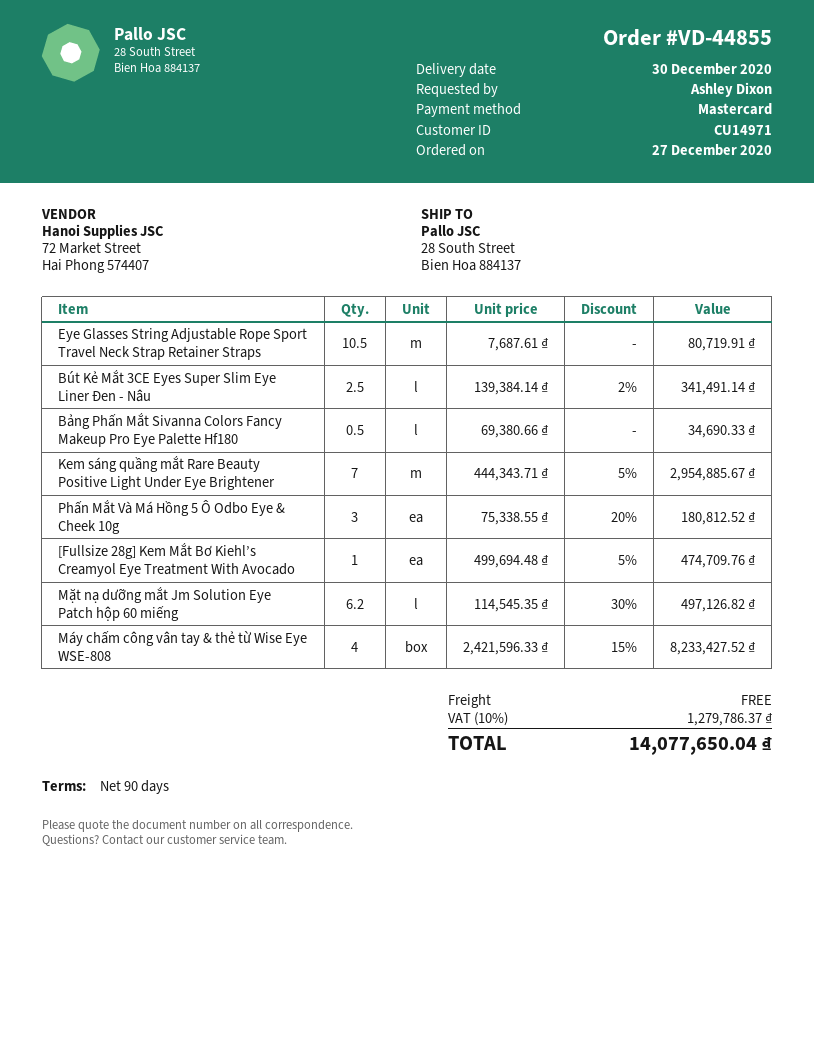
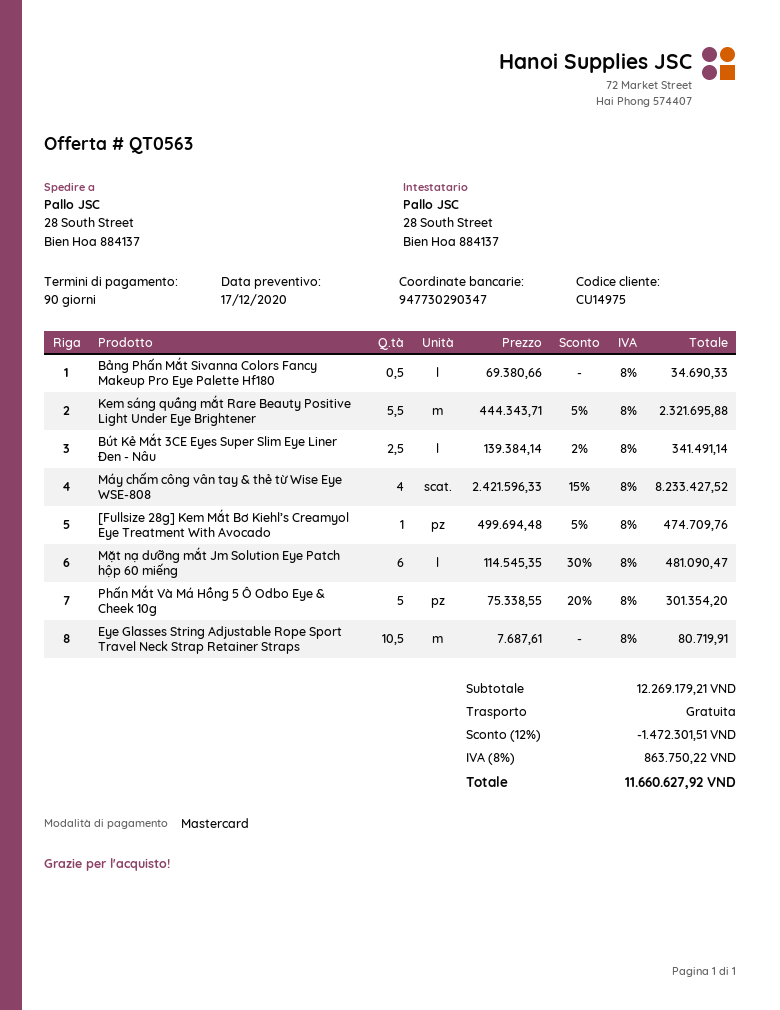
customer number: CU14971 -> CU14975
Kem sáng quầng mắt Rare Beauty Positive Light Under Eye Brightener: 7 x 444343.71 - 5% = 2954885.67 -> 5.5 x 444343.71 - 5% = 2321695.88
Phấn Mắt Và Má Hồng 5 Ô Odbo Eye & Cheek 10g: 3 x 75338.55 - 20% = 180812.52 -> 5 x 75338.55 - 20% = 301354.20
Mặt nạ dưỡng mắt Jm Solution Eye Patch hộp 60 miếng: 6.2 x 114545.35 - 30% = 497126.82 -> 6 x 114545.35 - 30% = 481090.47
discount: none -> 12% = 1472301.51
tax: 10% = 1279786.37 -> 8% = 863750.22
total: 14077650.04 -> 11660627.92

